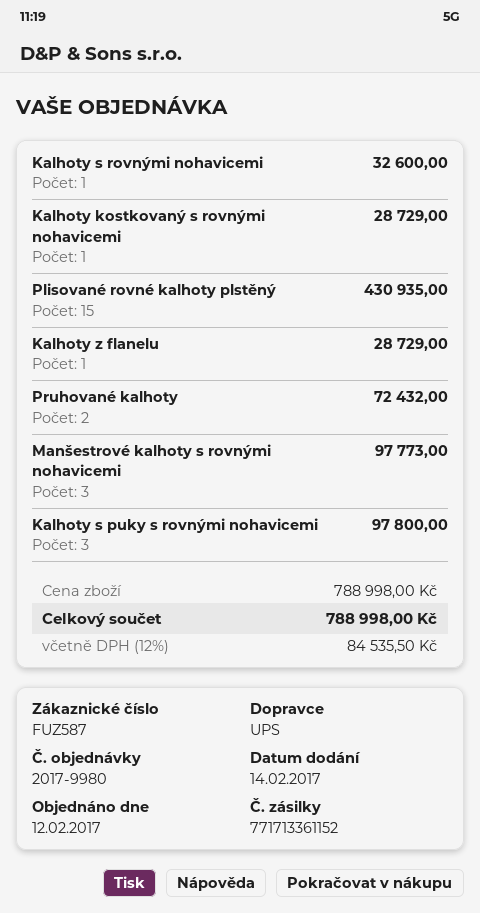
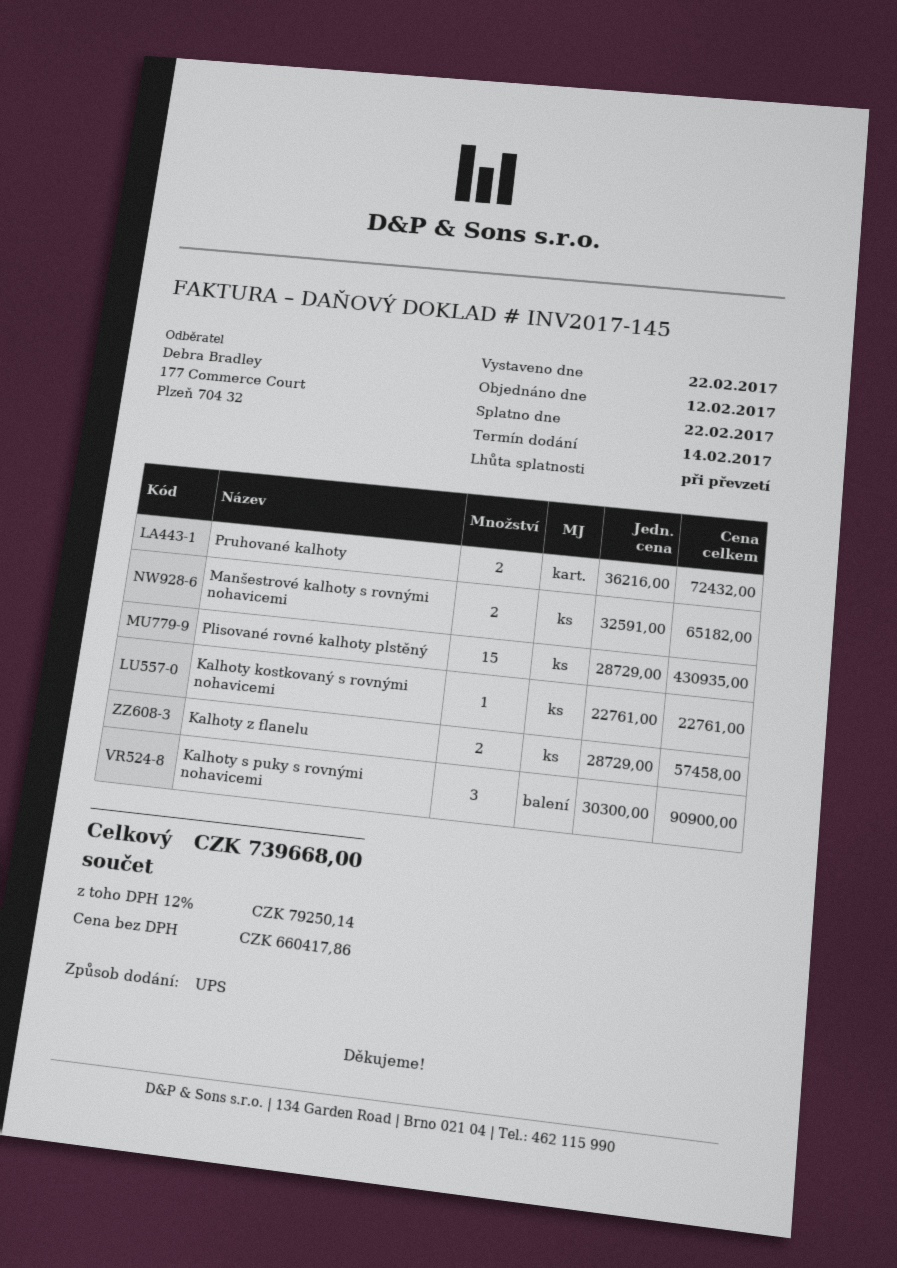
Kalhoty s rovnými nohavicemi: 1 for 32600.00 -> none
Kalhoty kostkovaný s rovnými nohavicemi: 1 for 28729.00 -> 1 for 22761.00
Kalhoty z flanelu: 1 for 28729.00 -> 2 for 57458.00
Manšestrové kalhoty s rovnými nohavicemi: 3 for 97773.00 -> 2 for 65182.00
Kalhoty s puky s rovnými nohavicemi: 3 for 97800.00 -> 3 for 90900.00
tax: 12% = 84535.50 -> 12% = 79250.14
total: 788998.00 -> 739668.00

